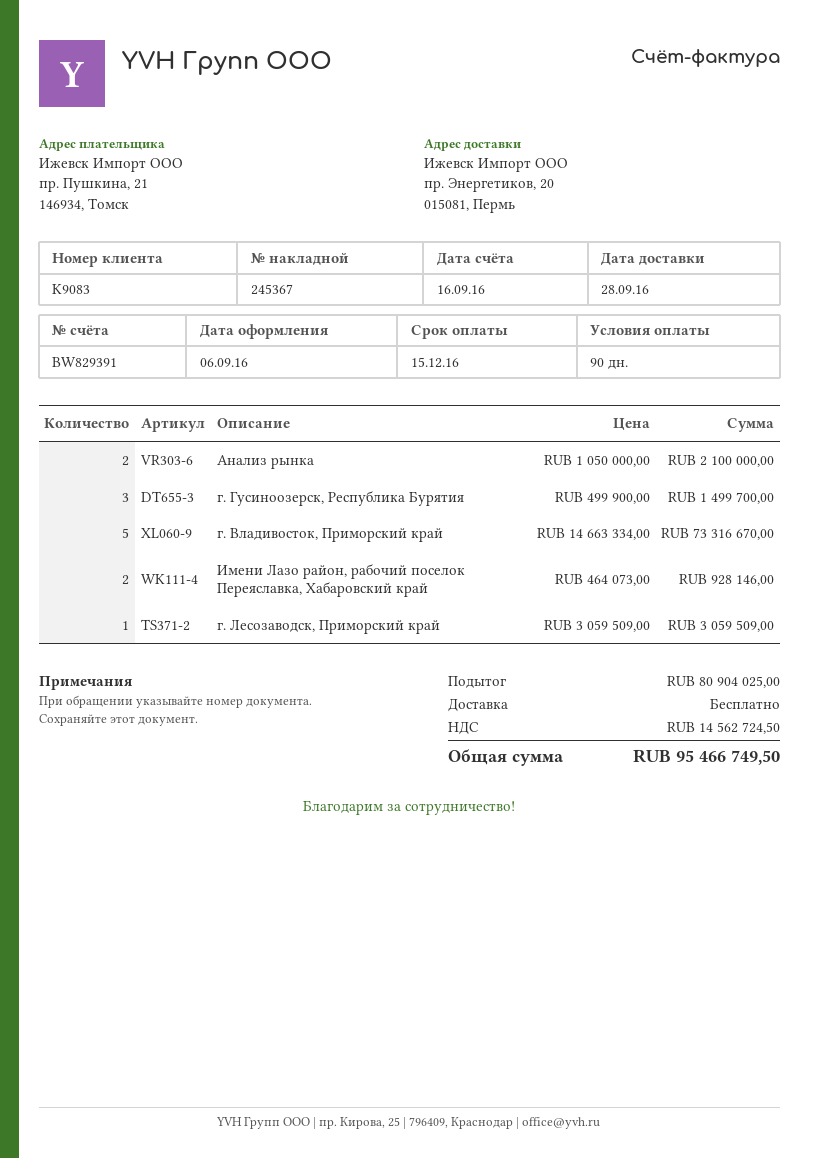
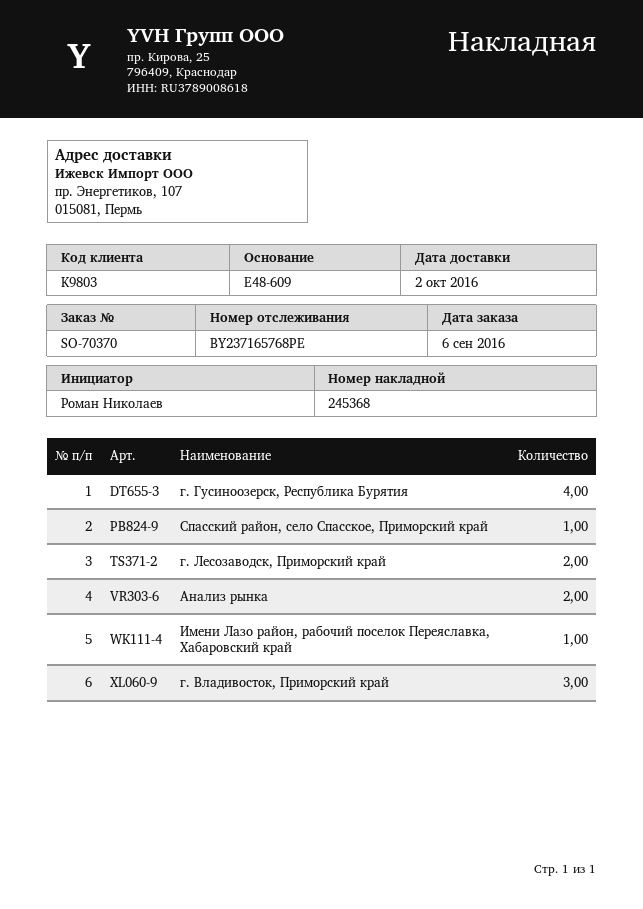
delivery note number: 245367 -> 245368
delivery date: 2016-09-28 -> 2016-10-02
customer number: K9083 -> K9803
ship to: пр. Энергетиков, 20, 015081, Пермь -> пр. Энергетиков, 107, 015081, Пермь
г. Гусиноозерск, Республика Бурятия: 3 -> 4
г. Владивосток, Приморский край: 5 -> 3
Имени Лазо район, рабочий поселок Переяславка, Хабаровский край: 2 -> 1
г. Лесозаводск, Приморский край: 1 -> 2
Спасский район, село Спасское, Приморский край: none -> 1

